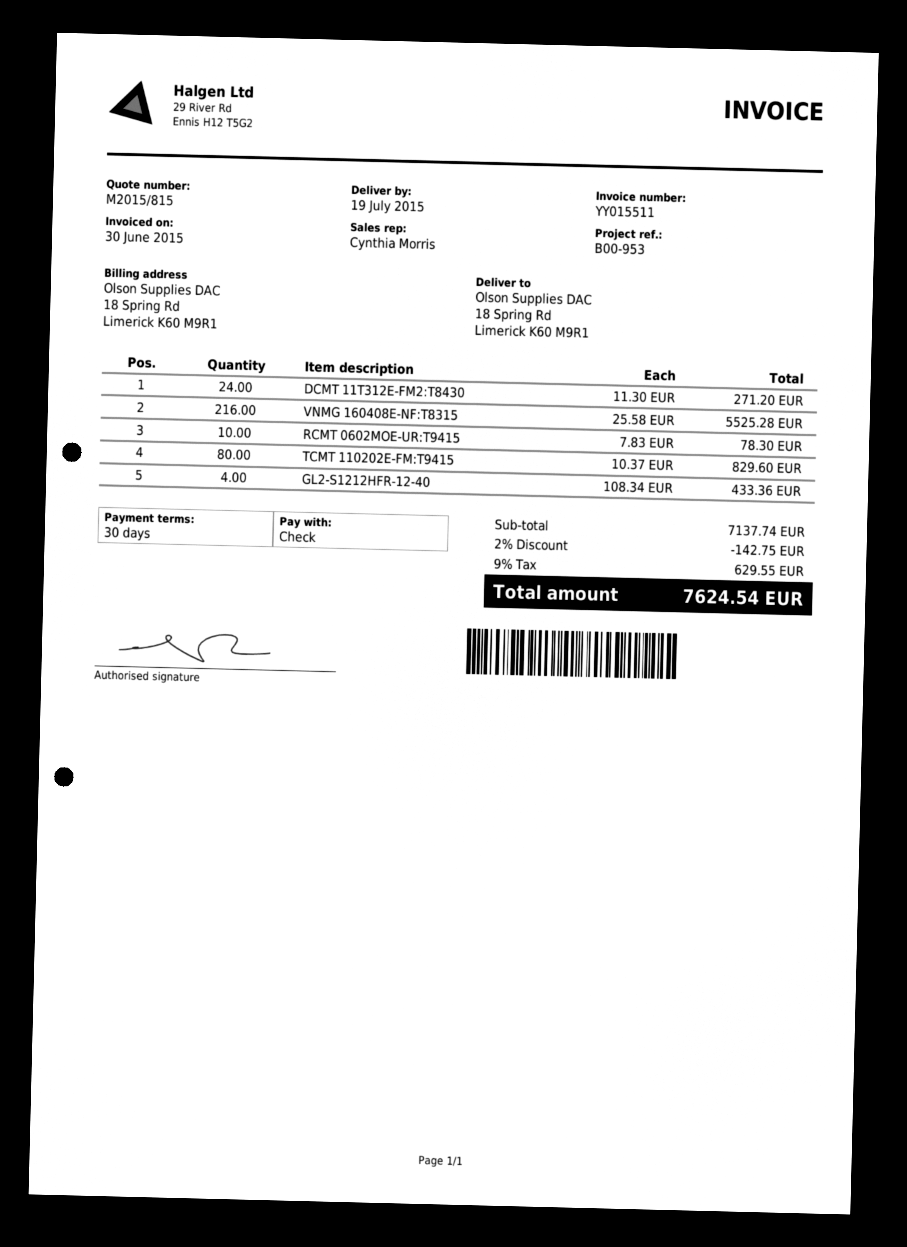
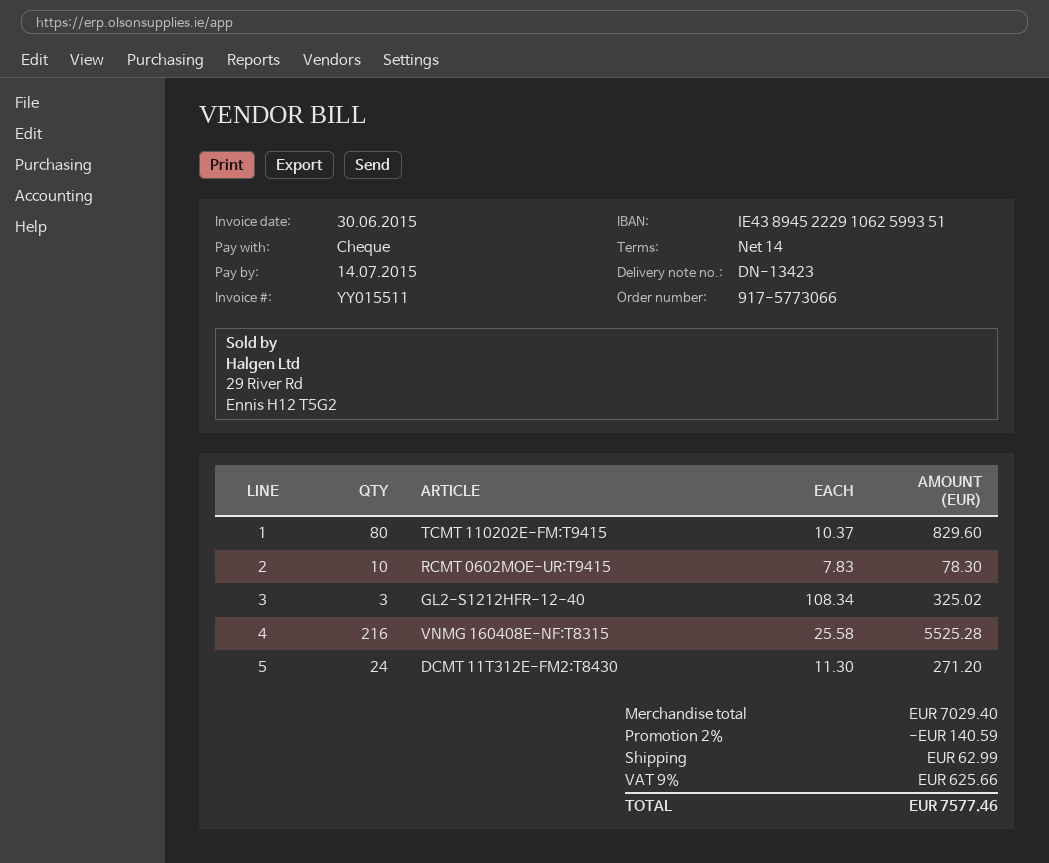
payment terms: 30 days -> 14 days
GL2-S1212HFR-12-40: 4 x 108.34 = 433.36 -> 3 x 108.34 = 325.02
subtotal: 7137.74 -> 7029.40
discount: 2% = 142.75 -> 2% = 140.59
shipping: none -> 62.99
tax: 9% = 629.55 -> 9% = 625.66
total: 7624.54 -> 7577.46

